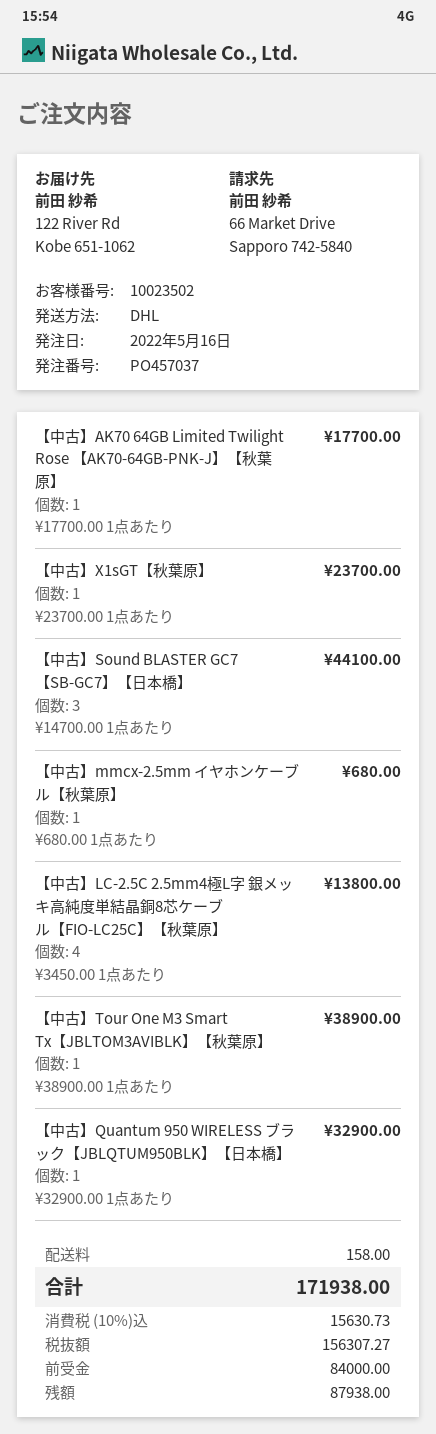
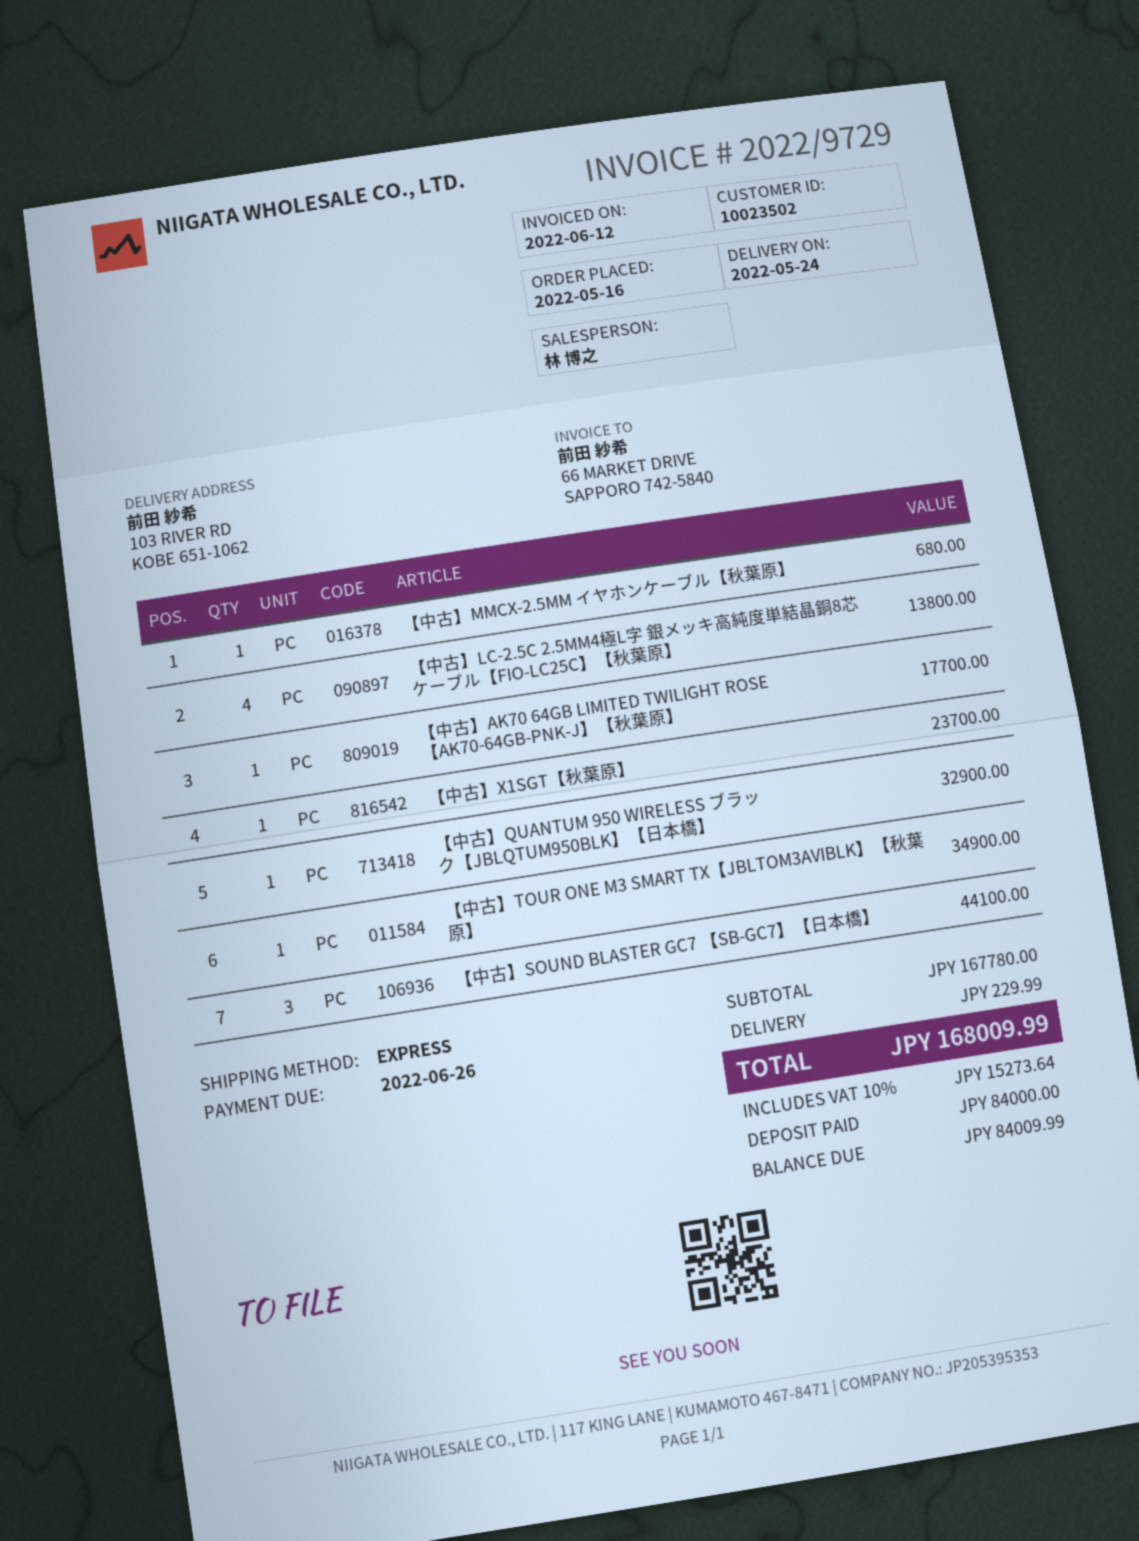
shipping method: DHL -> express
ship to: 122 River Rd, Kobe 651-1062 -> 103 RIVER RD, KOBE 651-1062
【中古】Tour One M3 Smart Tx【JBLTOM3AVIBLK】【秋葉原】: 1 for 38900.00 -> 1 for 34900.00
shipping: 158.00 -> 229.99
tax: 10% = 15630.73 -> 10% = 15273.64
total: 171938.00 -> 168009.99
balance: 87938.00 -> 84009.99

